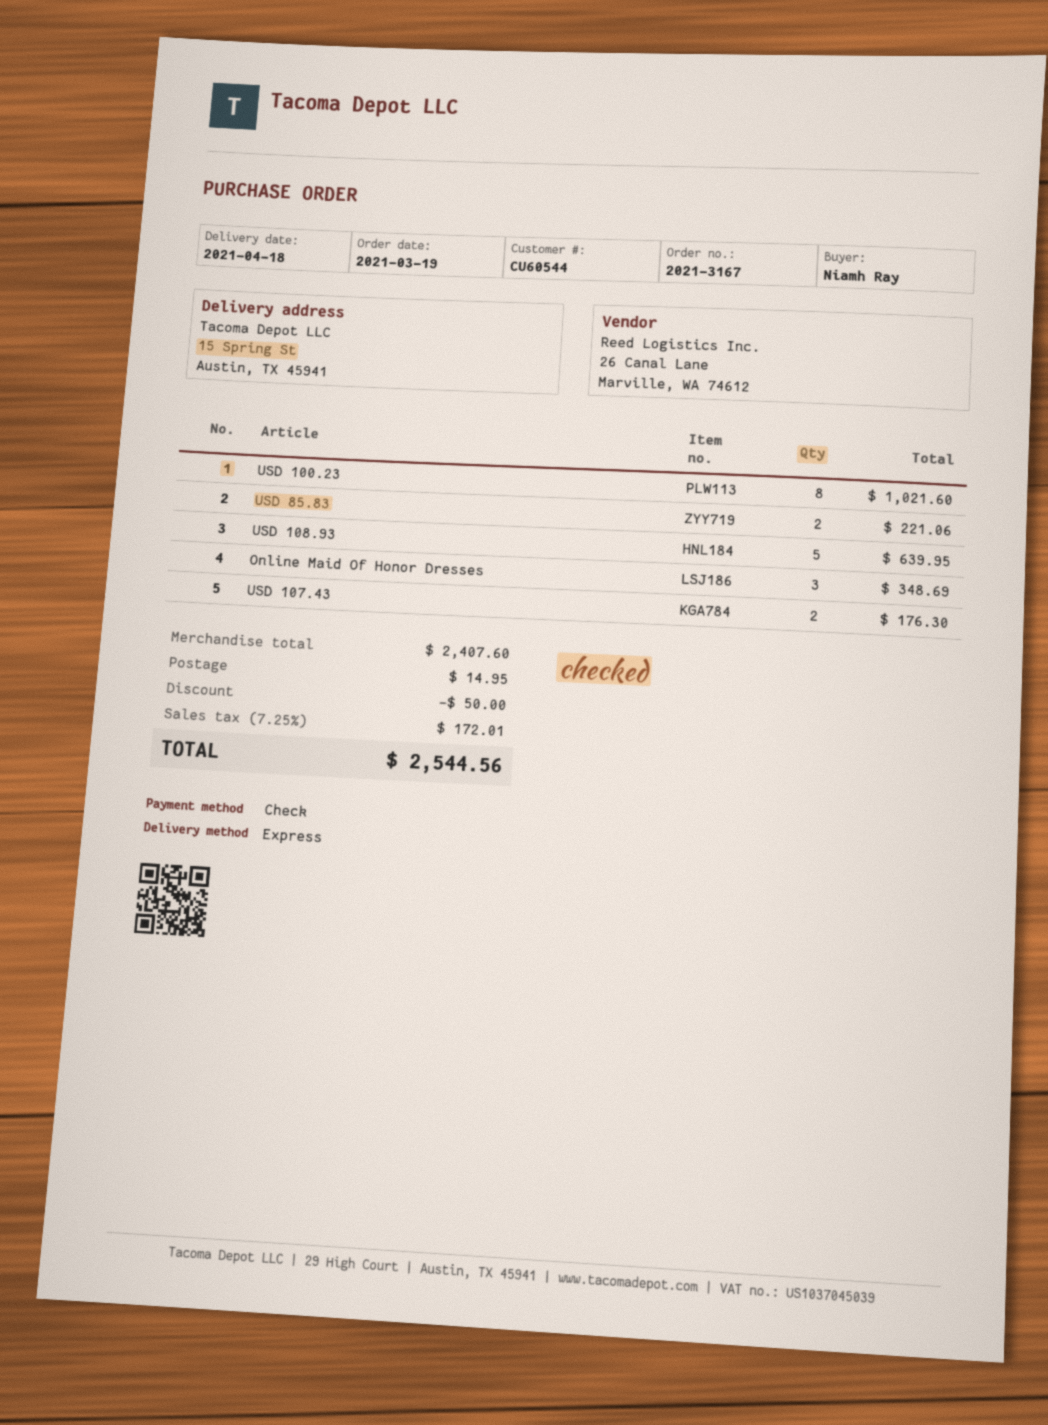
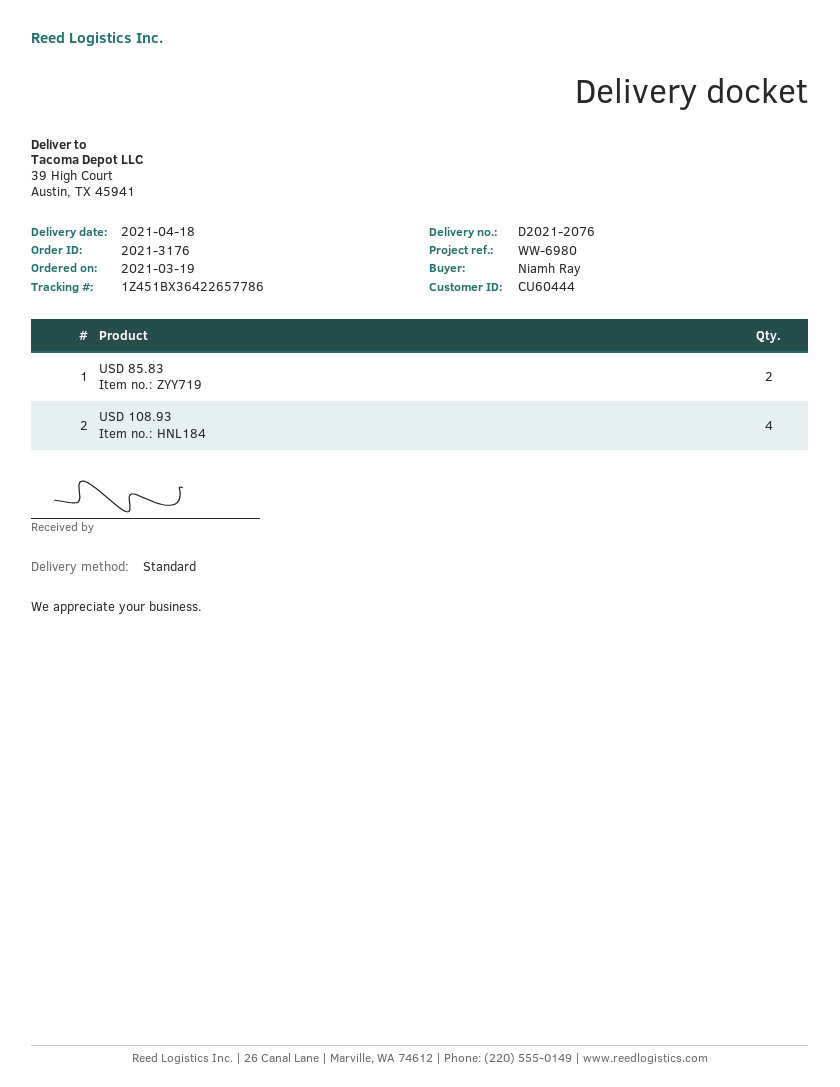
order number: 2021-3167 -> 2021-3176
customer number: CU60544 -> CU60444
shipping method: express -> standard
ship to: 15 Spring St, Austin, TX 45941 -> 39 High Court, Austin, TX 45941
USD 100.23: 8 -> none
USD 108.93: 5 -> 4
Online Maid Of Honor Dresses: 3 -> none
USD 107.43: 2 -> none

